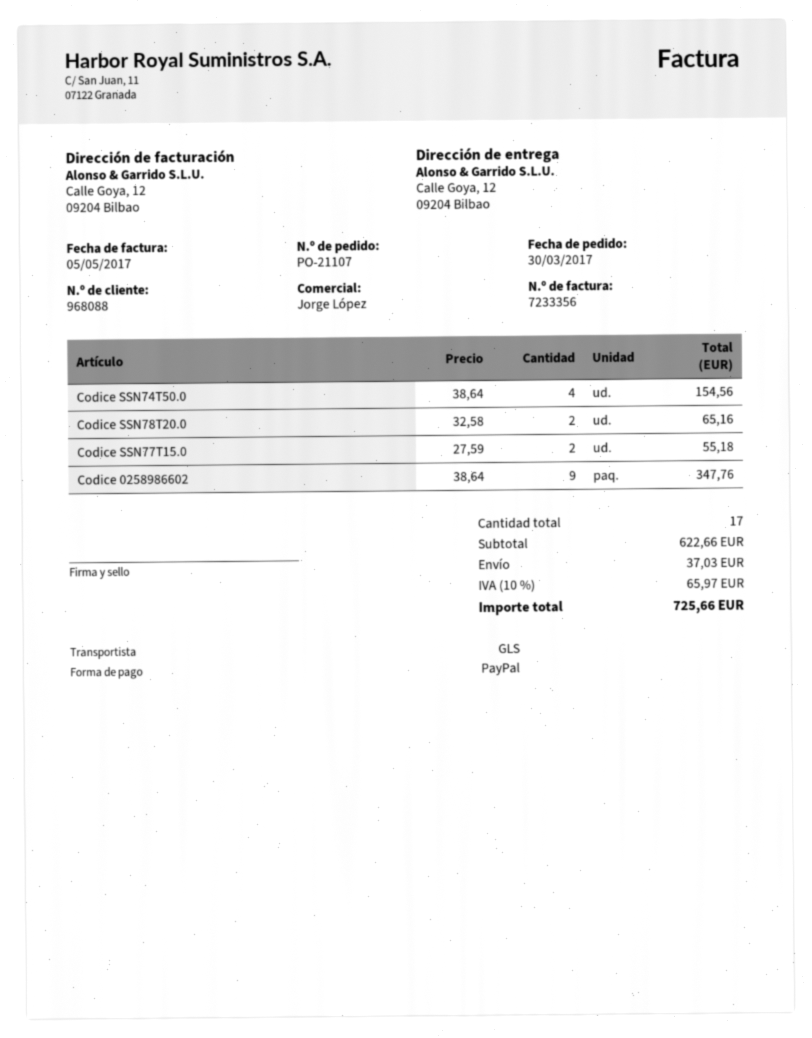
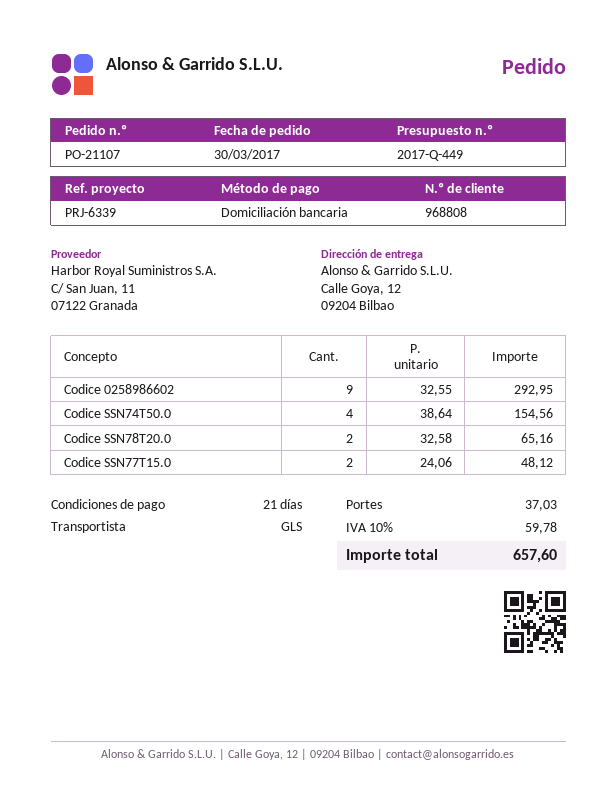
customer number: 968088 -> 968808
payment method: PayPal -> direct debit
Codice SSN77T15.0: 2 x 27.59 = 55.18 -> 2 x 24.06 = 48.12
Codice 0258986602: 9 x 38.64 = 347.76 -> 9 x 32.55 = 292.95
tax: 10% = 65.97 -> 10% = 59.78
total: 725.66 -> 657.60

